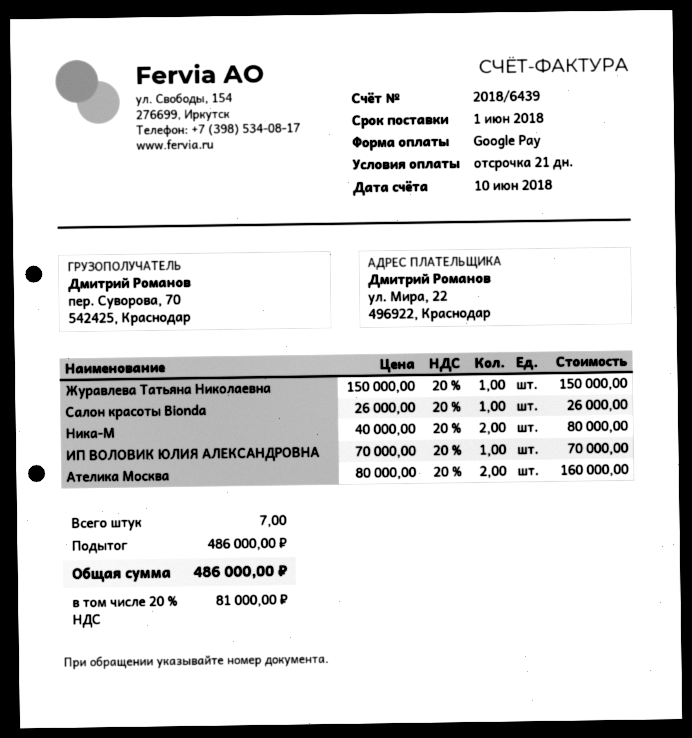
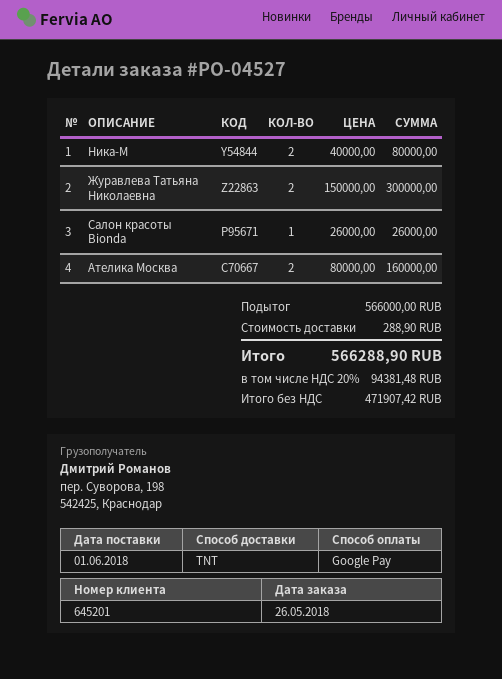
ship to: пер. Суворова, 70, 542425, Краснодар -> пер. Суворова, 198, 542425, Краснодар
Журавлева Татьяна Николаевна: 1 x 150000.00 = 150000.00 -> 2 x 150000.00 = 300000.00
ИП ВОЛОВИК ЮЛИЯ АЛЕКСАНДРОВНА: 1 x 70000.00 = 70000.00 -> none
subtotal: 486000.00 -> 566000.00
shipping: none -> 288.90
tax: 20% = 81000.00 -> 20% = 94381.48
total: 486000.00 -> 566288.90

